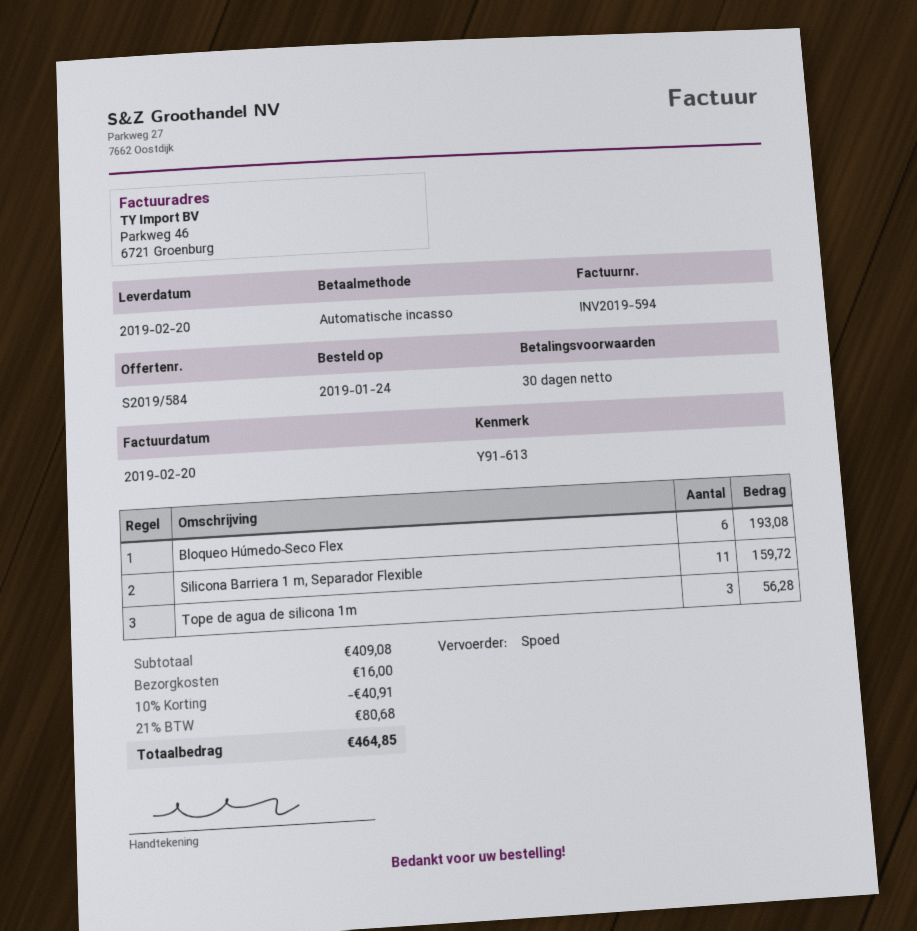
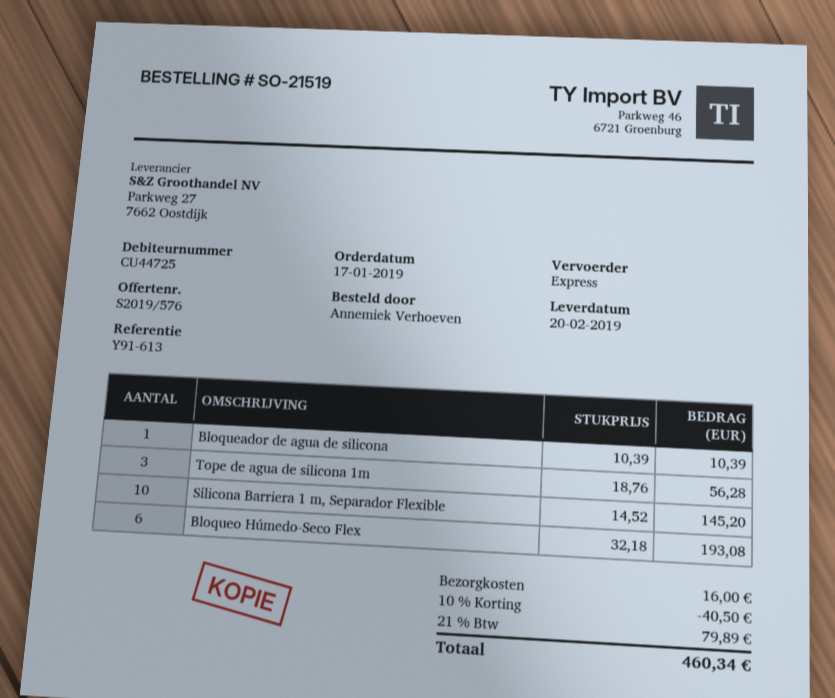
quote number: S2019/584 -> S2019/576
order date: 2019-01-24 -> 2019-01-17
Silicona Barriera 1 m, Separador Flexible: 11 for 159.72 -> 10 for 145.20
Bloqueador de agua de silicona: none -> 1 for 10.39
discount: 10% = 40.91 -> 10% = 40.50
tax: 21% = 80.68 -> 21% = 79.89
total: 464.85 -> 460.34

